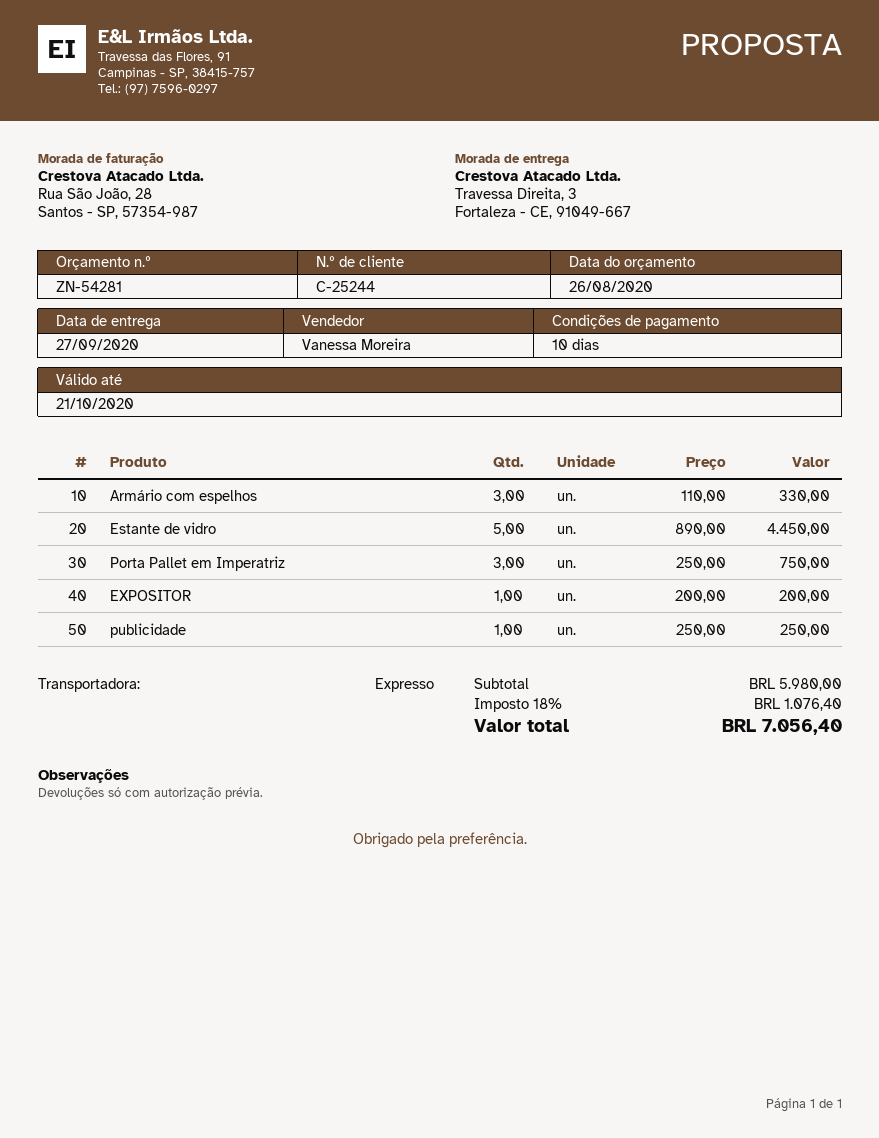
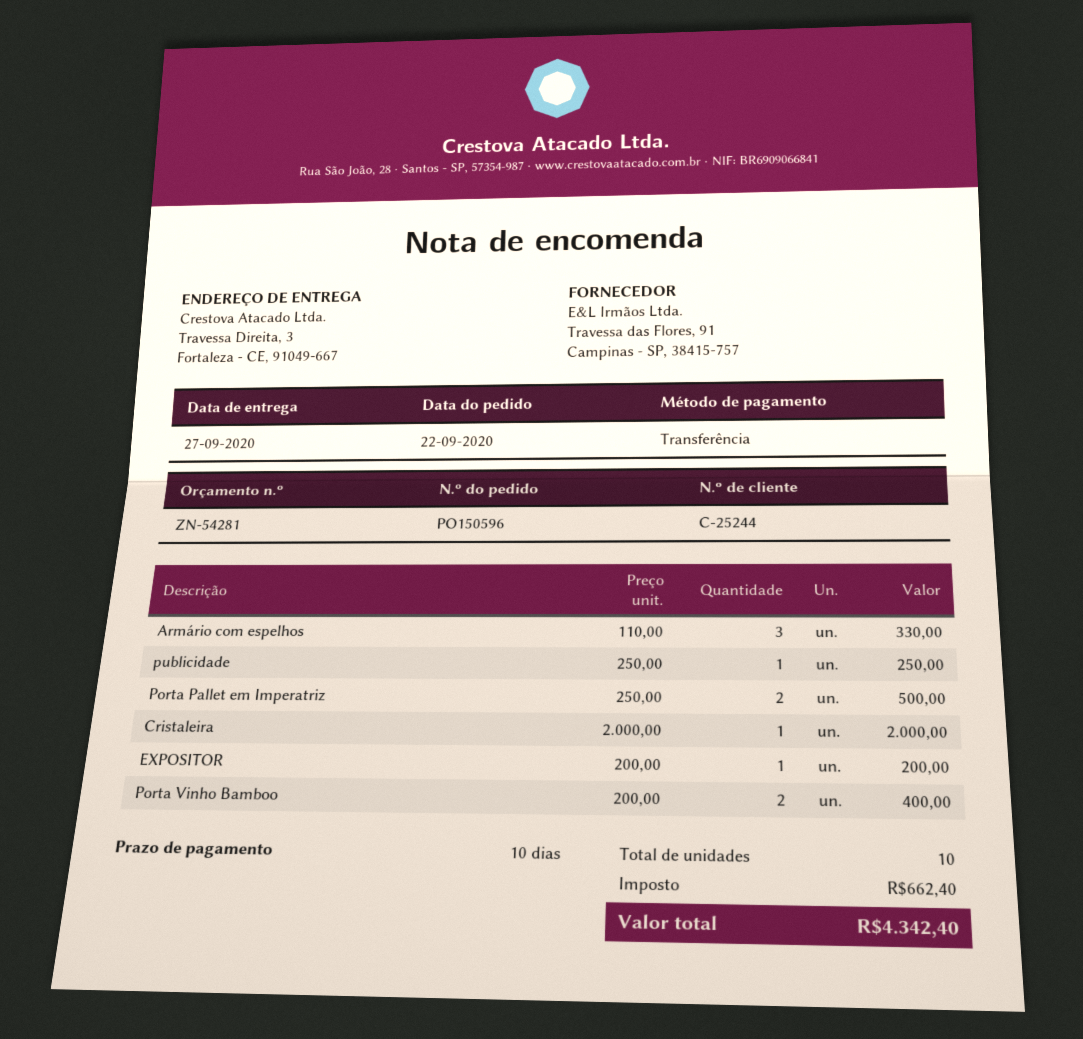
Estante de vidro: 5 x 890.00 = 4450.00 -> none
Porta Pallet em Imperatriz: 3 x 250.00 = 750.00 -> 2 x 250.00 = 500.00
Cristaleira: none -> 1 x 2000.00 = 2000.00
Porta Vinho Bamboo: none -> 2 x 200.00 = 400.00
tax: 1076.40 -> 662.40
total: 7056.40 -> 4342.40

